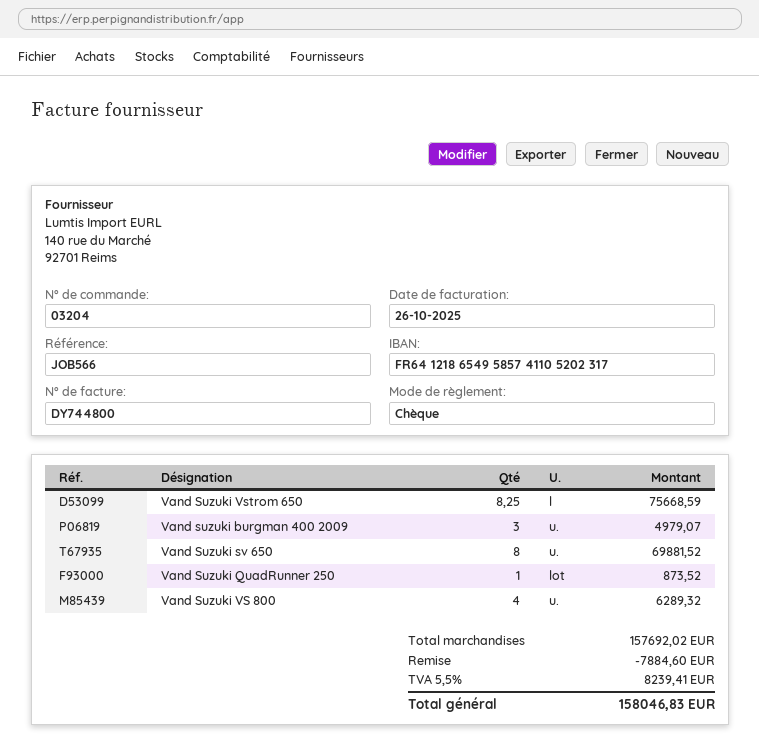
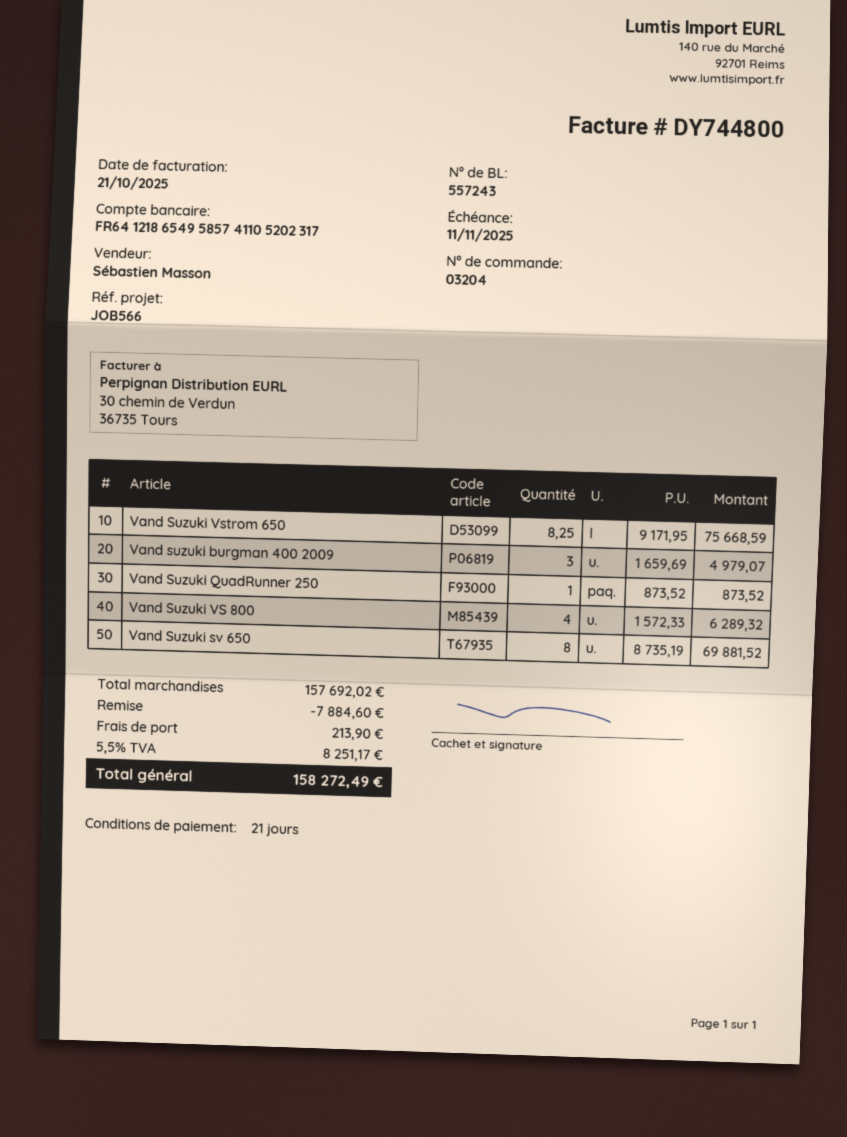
invoice date: 2025-10-26 -> 2025-10-21
shipping: none -> 213.90
tax: 5.5% = 8239.41 -> 5.5% = 8251.17
total: 158046.83 -> 158272.49

